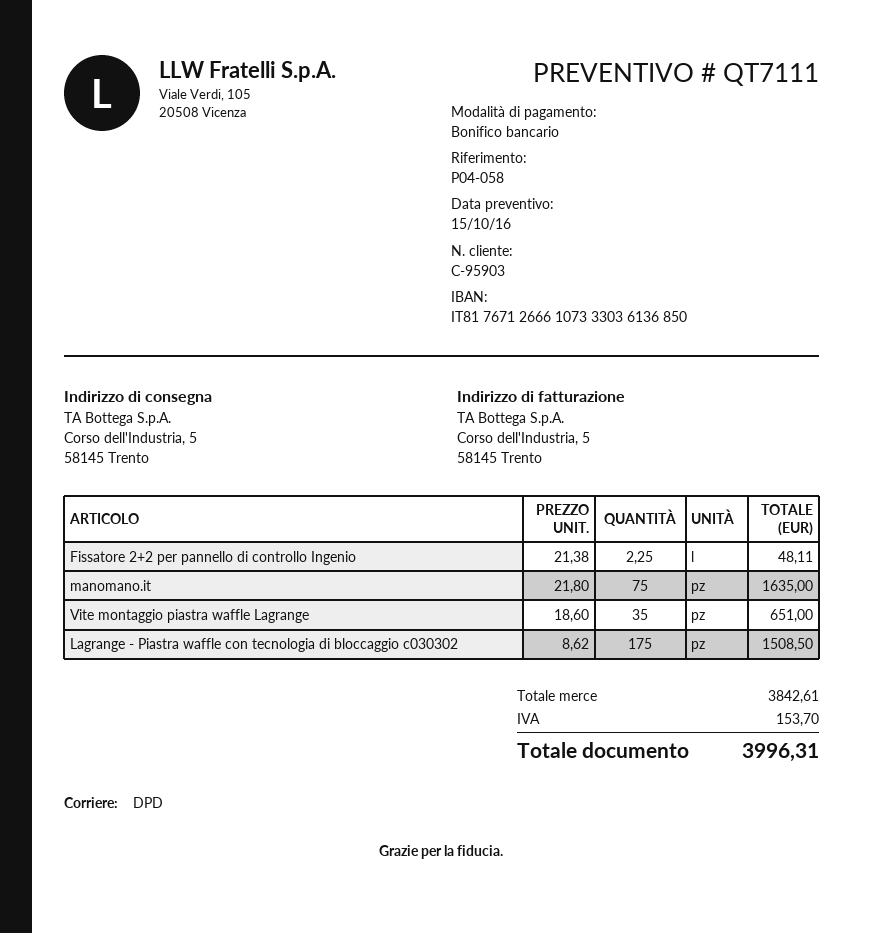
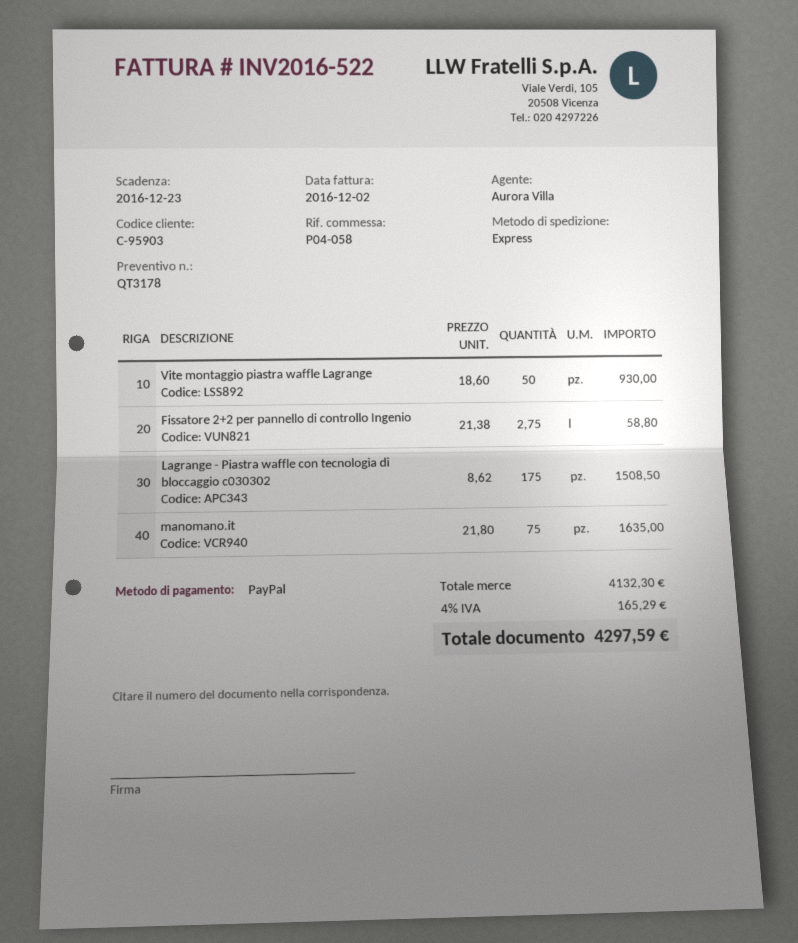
quote number: QT7111 -> QT3178
payment method: bank transfer -> PayPal
shipping method: DPD -> express
Fissatore 2+2 per pannello di controllo Ingenio: 2.25 x 21.38 = 48.11 -> 2.75 x 21.38 = 58.80
Vite montaggio piastra waffle Lagrange: 35 x 18.60 = 651.00 -> 50 x 18.60 = 930.00
subtotal: 3842.61 -> 4132.30
tax: 153.70 -> 165.29
total: 3996.31 -> 4297.59

